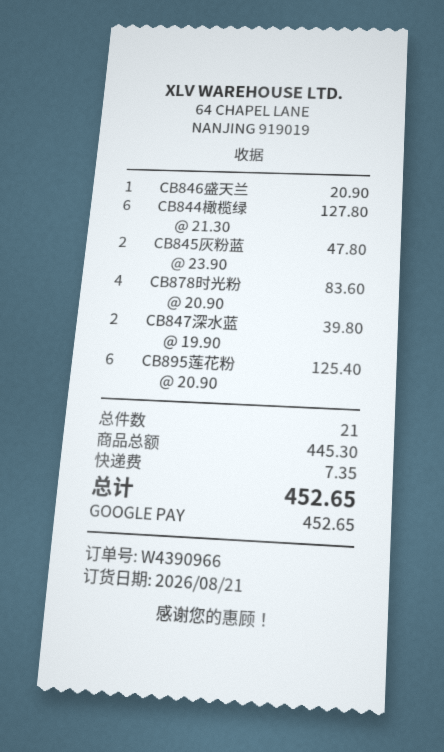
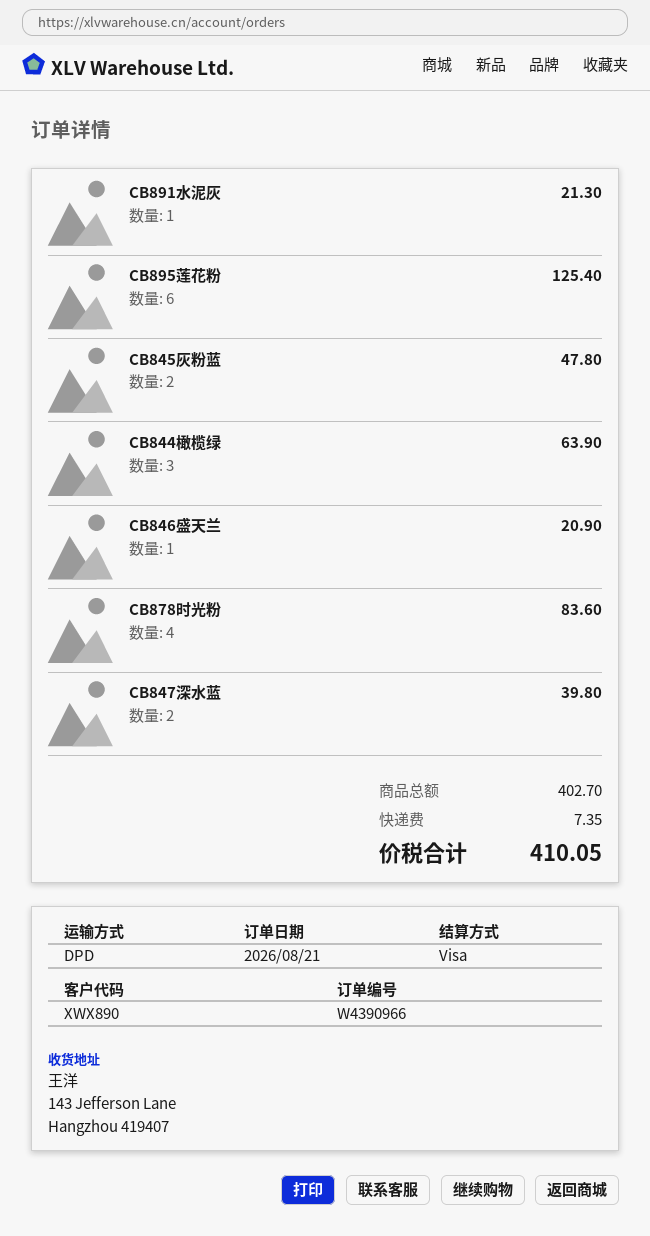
payment method: Google Pay -> Visa
CB844橄榄绿: 6 for 127.80 -> 3 for 63.90
CB891水泥灰: none -> 1 for 21.30
subtotal: 445.30 -> 402.70
total: 452.65 -> 410.05

